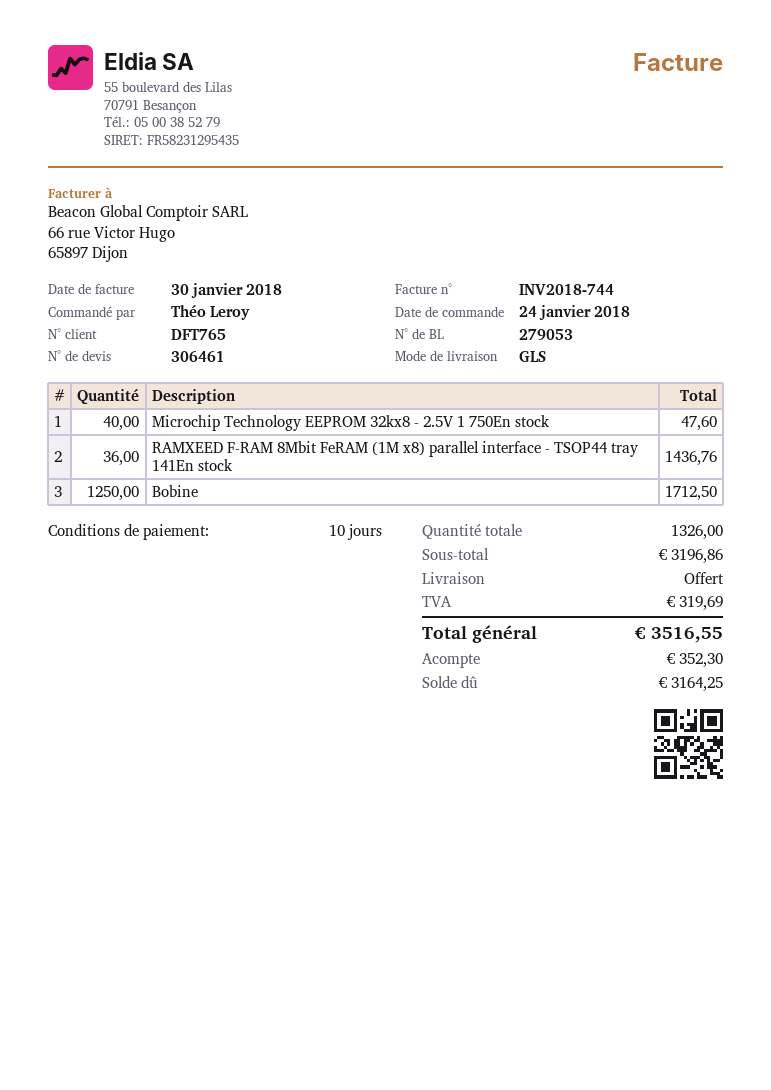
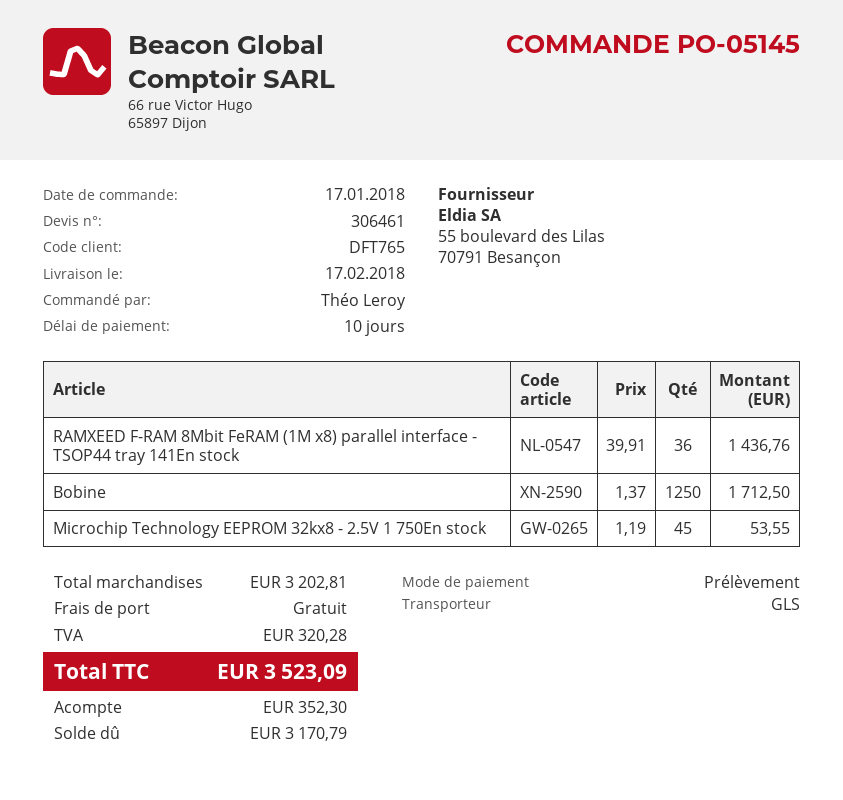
order date: 2018-01-24 -> 2018-01-17
Microchip Technology EEPROM 32kx8 - 2.5V 1 750En stock: 40 for 47.60 -> 45 for 53.55
subtotal: 3196.86 -> 3202.81
tax: 319.69 -> 320.28
total: 3516.55 -> 3523.09
balance: 3164.25 -> 3170.79

